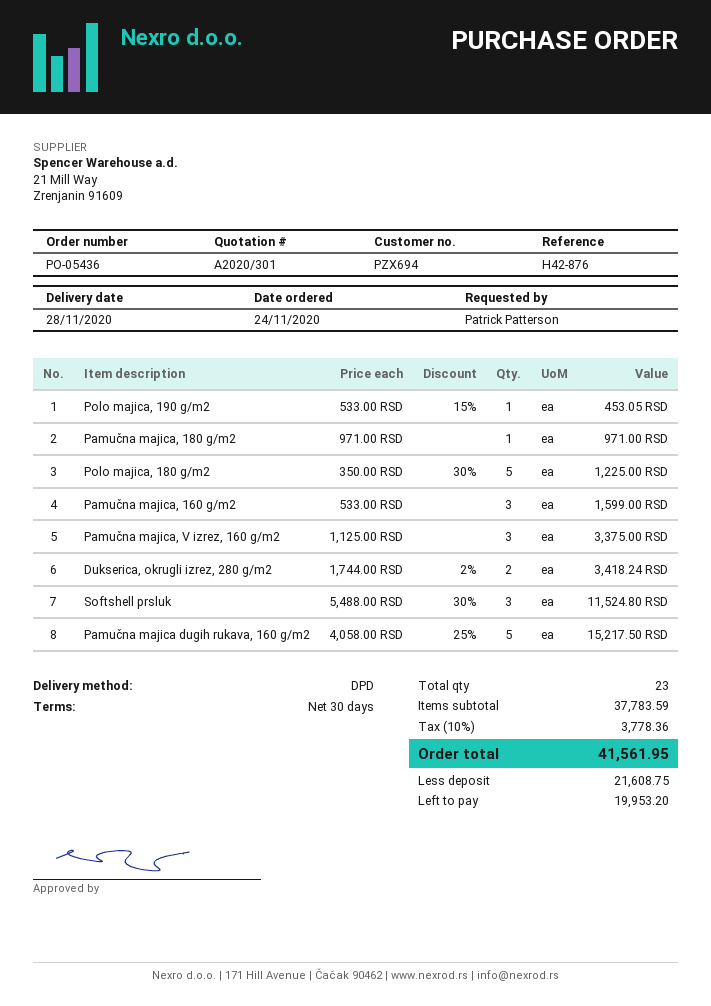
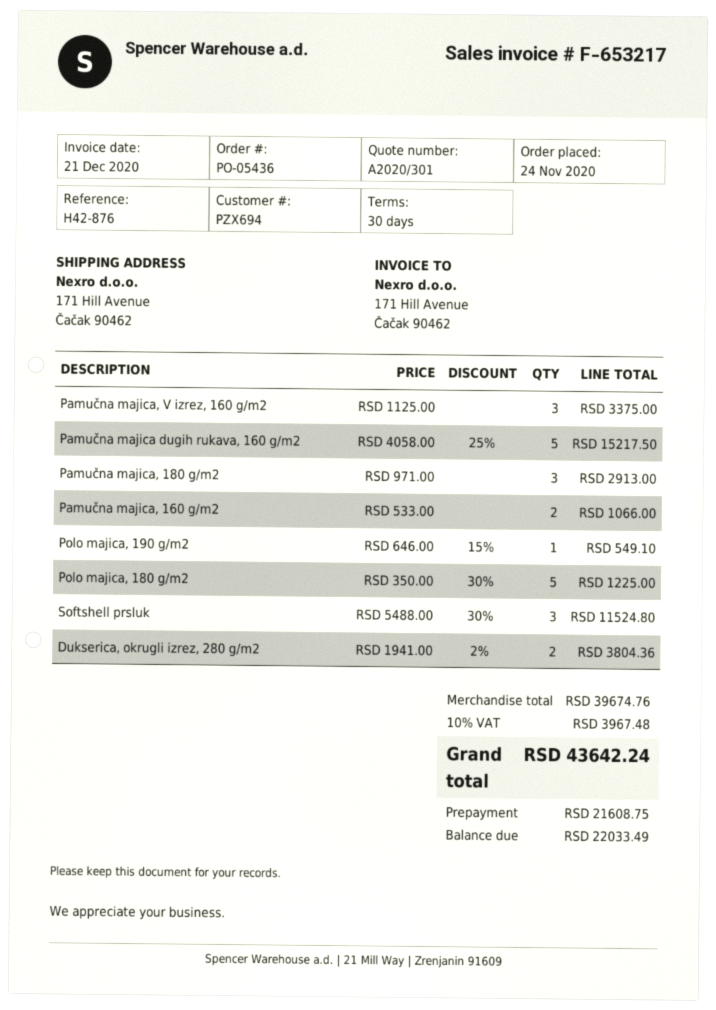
Polo majica, 190 g/m2: 1 x 533.00 - 15% = 453.05 -> 1 x 646.00 - 15% = 549.10
Pamučna majica, 180 g/m2: 1 x 971.00 = 971.00 -> 3 x 971.00 = 2913.00
Pamučna majica, 160 g/m2: 3 x 533.00 = 1599.00 -> 2 x 533.00 = 1066.00
Dukserica, okrugli izrez, 280 g/m2: 2 x 1744.00 - 2% = 3418.24 -> 2 x 1941.00 - 2% = 3804.36
subtotal: 37783.59 -> 39674.76
tax: 10% = 3778.36 -> 10% = 3967.48
total: 41561.95 -> 43642.24
balance: 19953.20 -> 22033.49

